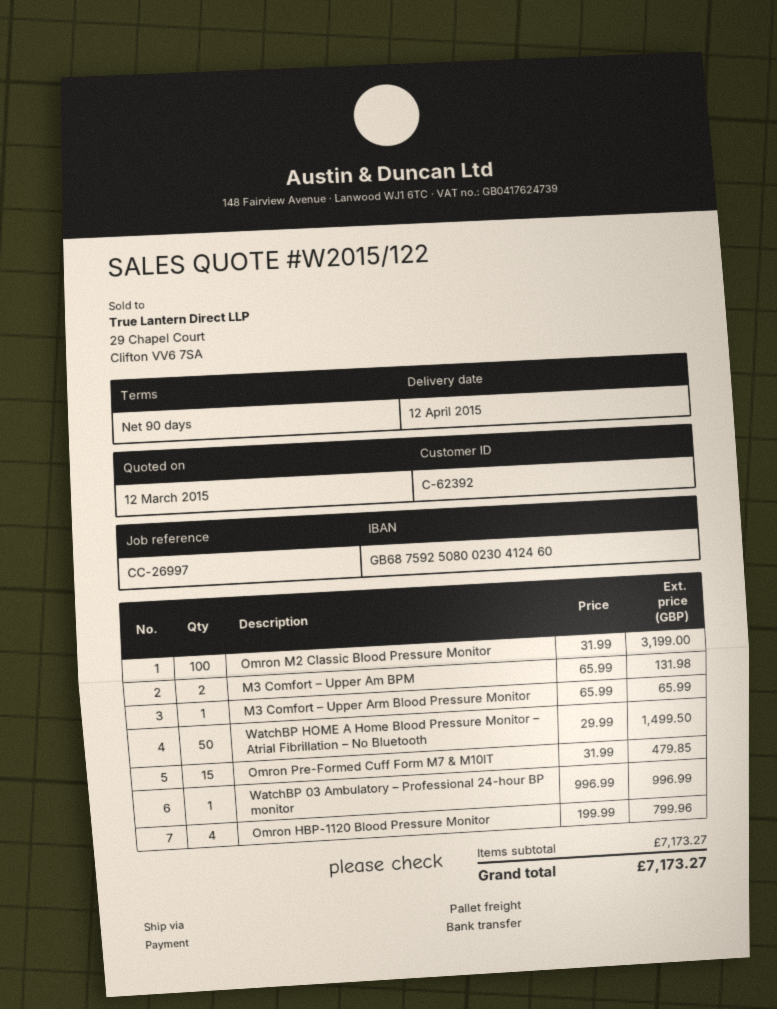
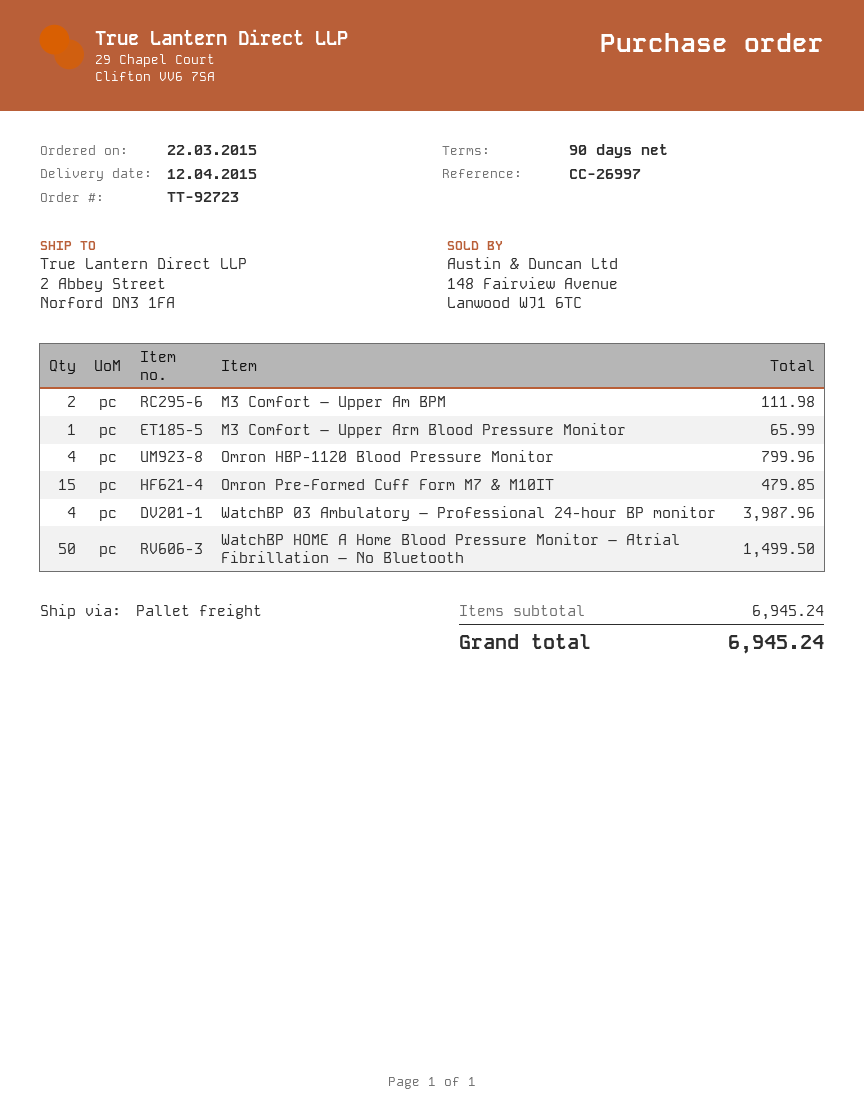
Omron M2 Classic Blood Pressure Monitor: 100 for 3199.00 -> none
M3 Comfort – Upper Am BPM: 2 for 131.98 -> 2 for 111.98
WatchBP 03 Ambulatory – Professional 24-hour BP monitor: 1 for 996.99 -> 4 for 3987.96
subtotal: 7173.27 -> 6945.24
total: 7173.27 -> 6945.24

